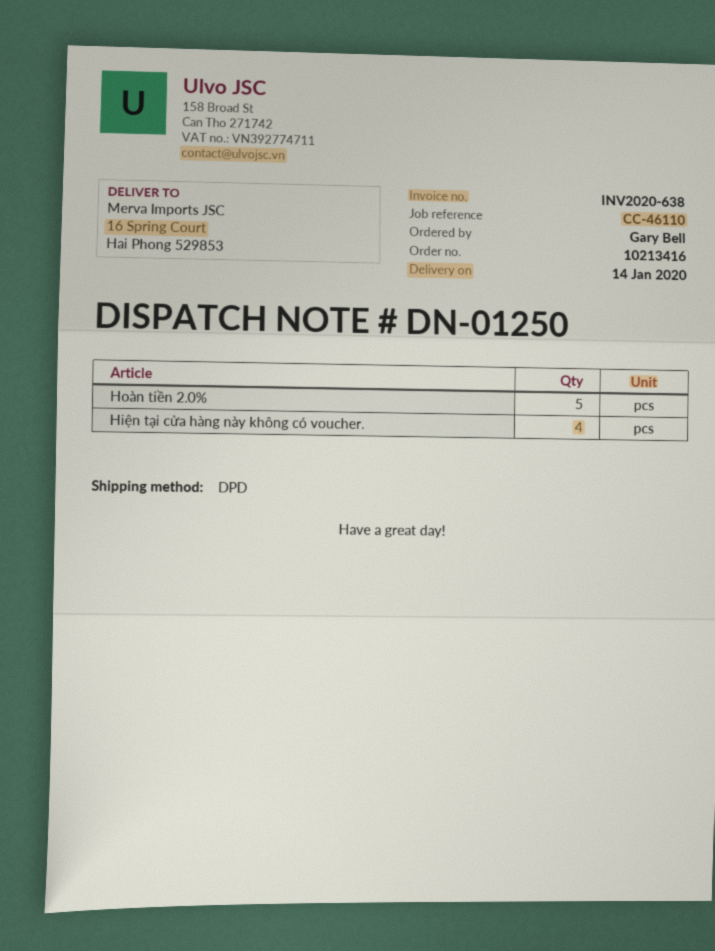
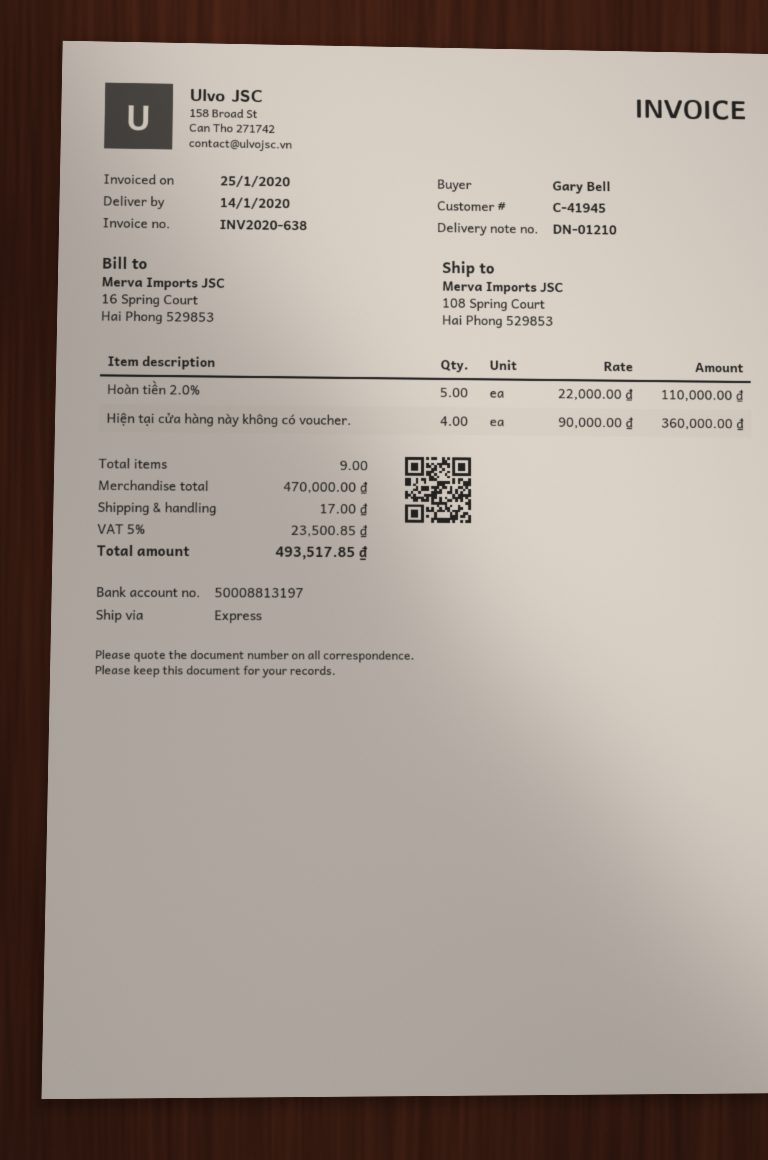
delivery note number: DN-01250 -> DN-01210
shipping method: DPD -> express
ship to: 16 Spring Court, Hai Phong 529853 -> 108 Spring Court, Hai Phong 529853

